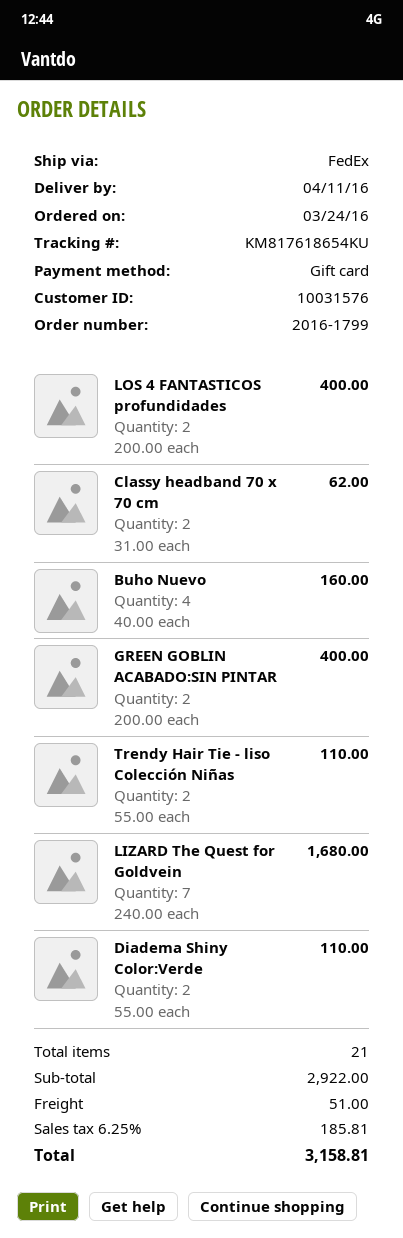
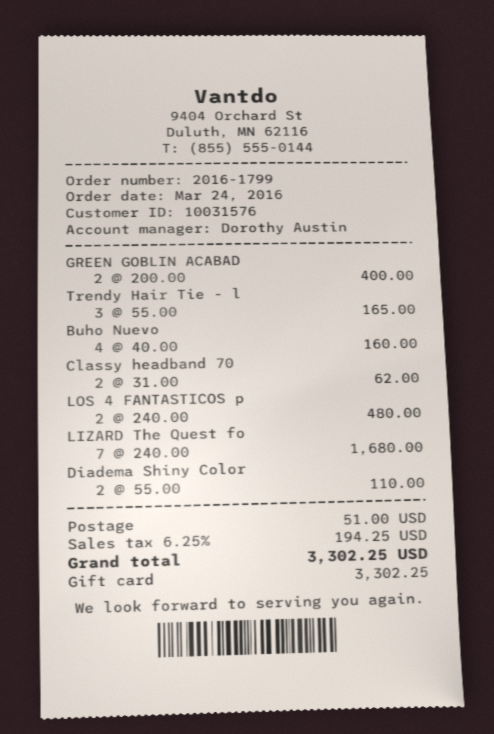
LOS 4 FANTASTICOS profundidades: 2 x 200.00 = 400.00 -> 2 x 240.00 = 480.00
Trendy Hair Tie - liso Colección Niñas: 2 x 55.00 = 110.00 -> 3 x 55.00 = 165.00
tax: 6.25% = 185.81 -> 6.25% = 194.25
total: 3158.81 -> 3302.25

